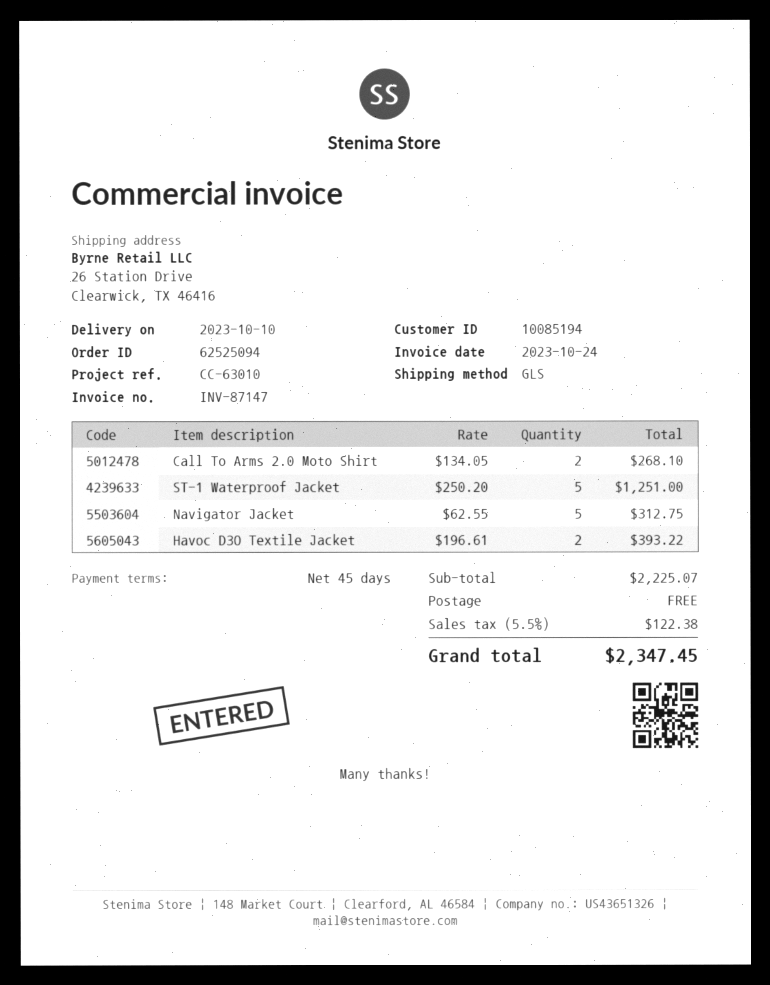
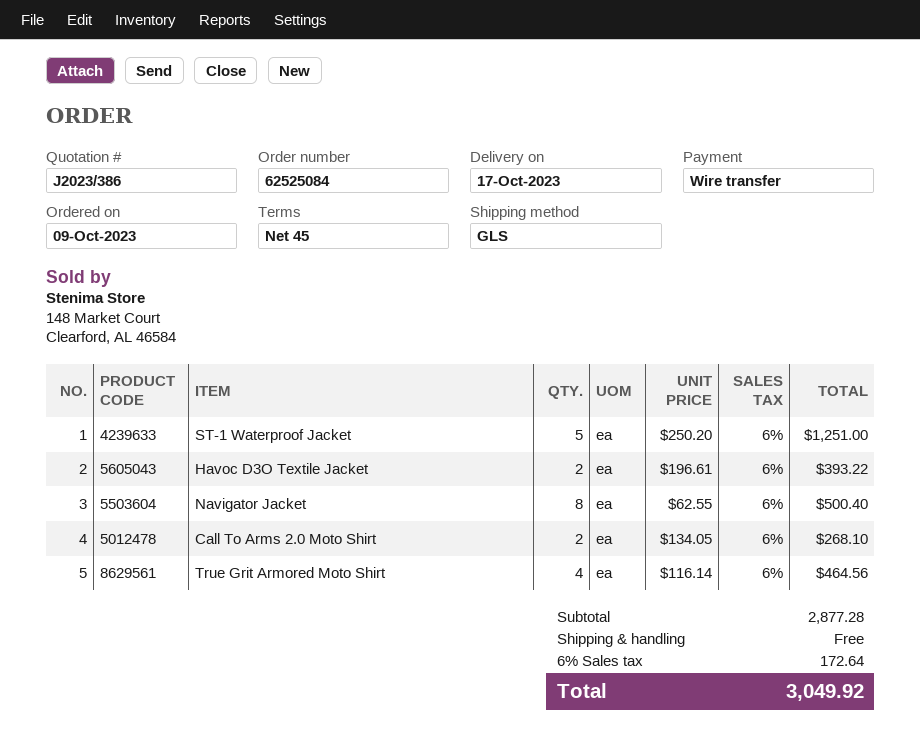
order number: 62525094 -> 62525084
delivery date: 2023-10-10 -> 2023-10-17
Navigator Jacket: 5 x 62.55 = 312.75 -> 8 x 62.55 = 500.40
True Grit Armored Moto Shirt: none -> 4 x 116.14 = 464.56
subtotal: 2225.07 -> 2877.28
tax: 5.5% = 122.38 -> 6% = 172.64
total: 2347.45 -> 3049.92

